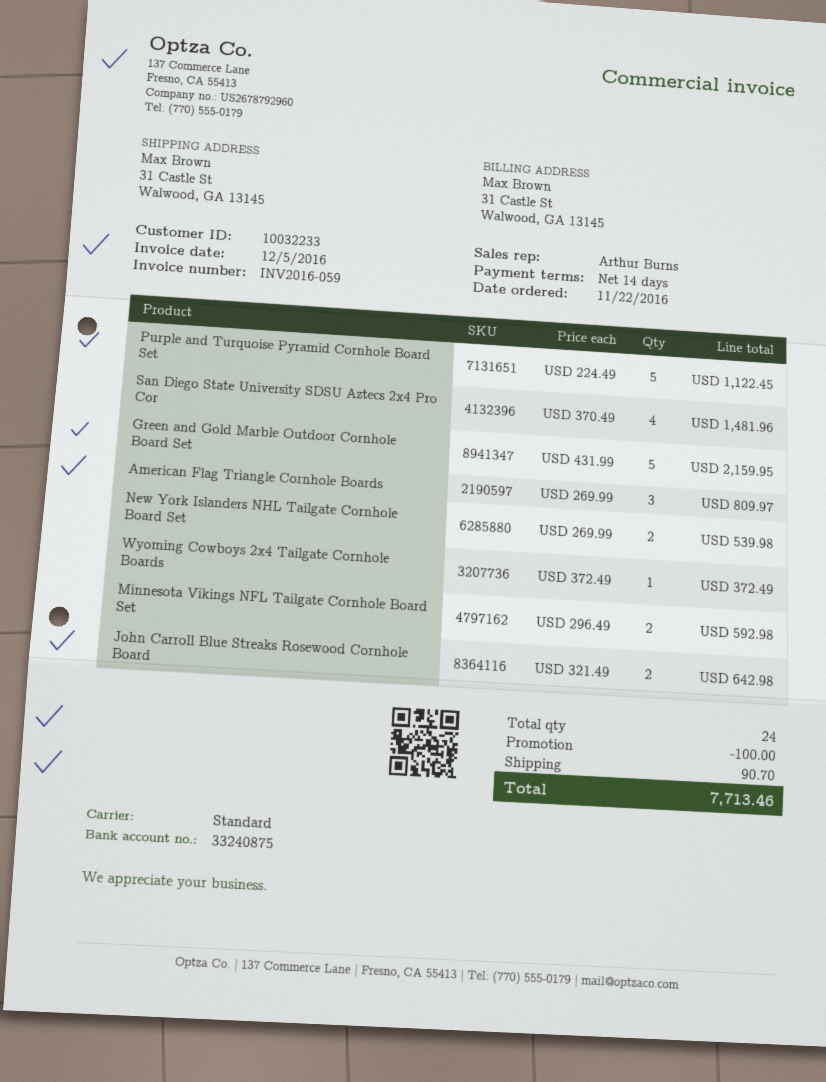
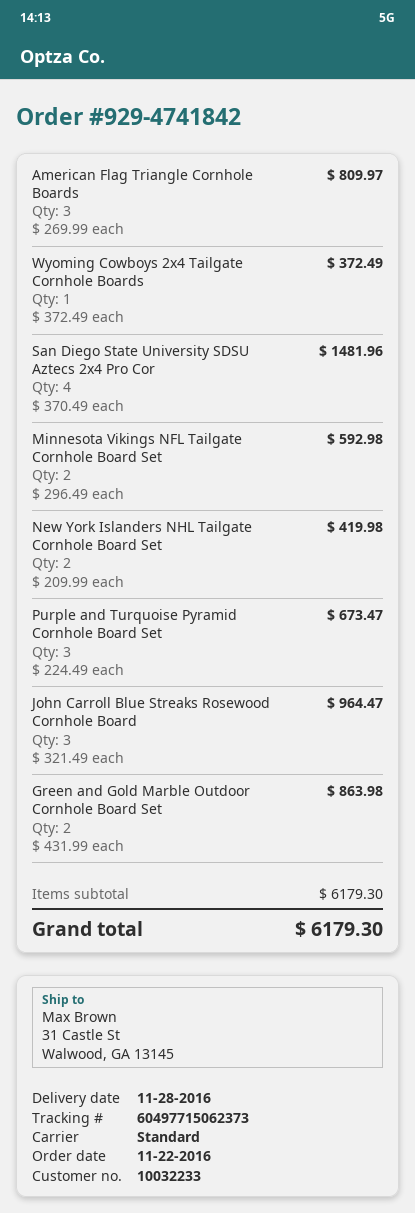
Purple and Turquoise Pyramid Cornhole Board Set: 5 x 224.49 = 1122.45 -> 3 x 224.49 = 673.47
Green and Gold Marble Outdoor Cornhole Board Set: 5 x 431.99 = 2159.95 -> 2 x 431.99 = 863.98
New York Islanders NHL Tailgate Cornhole Board Set: 2 x 269.99 = 539.98 -> 2 x 209.99 = 419.98
John Carroll Blue Streaks Rosewood Cornhole Board: 2 x 321.49 = 642.98 -> 3 x 321.49 = 964.47
discount: 100.00 -> none
shipping: 90.70 -> none
total: 7713.46 -> 6179.30

